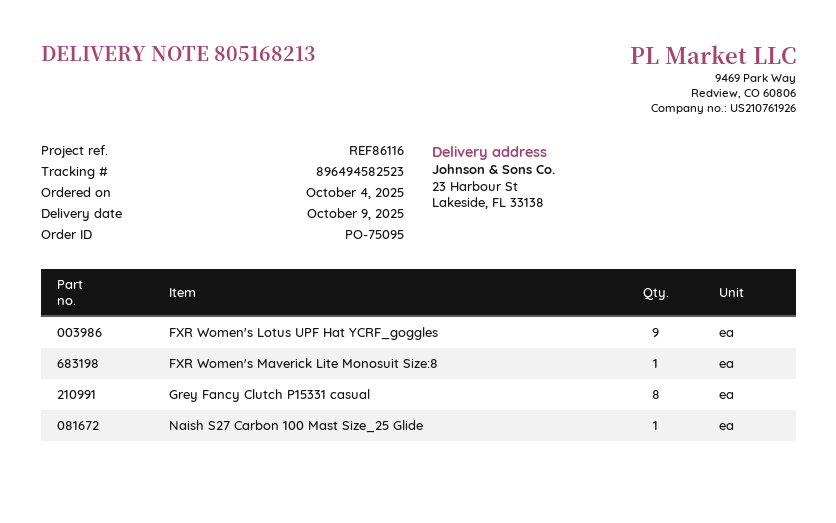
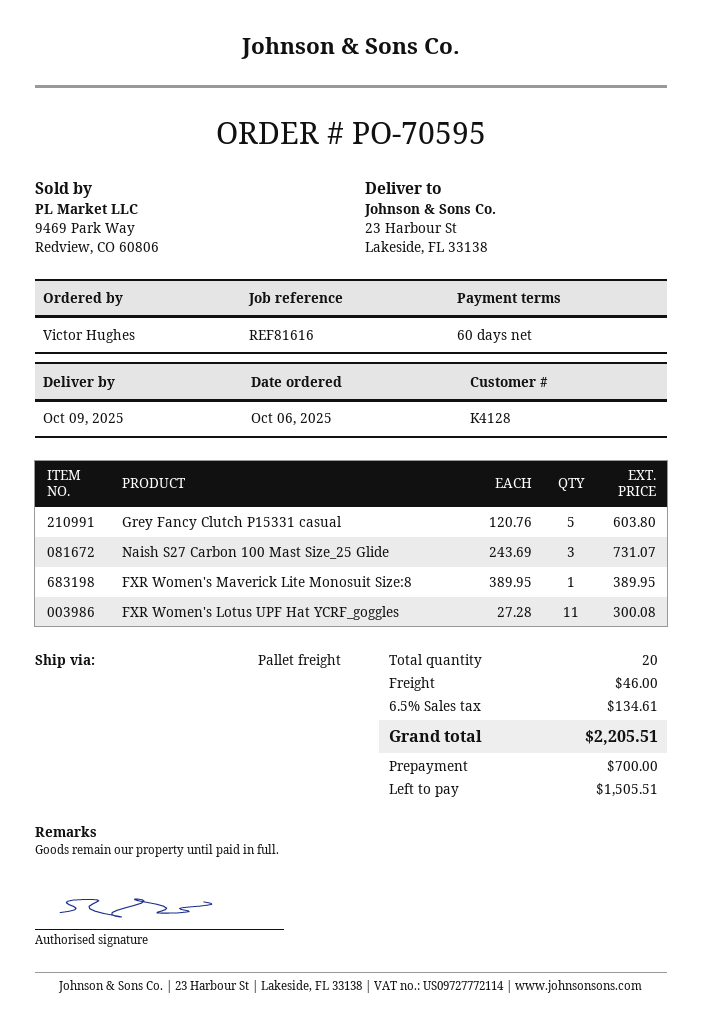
order number: PO-75095 -> PO-70595
order date: 2025-10-04 -> 2025-10-06
reference: REF86116 -> REF81616
FXR Women's Lotus UPF Hat YCRF_goggles: 9 -> 11
Grey Fancy Clutch P15331 casual: 8 -> 5
Naish S27 Carbon 100 Mast Size_25 Glide: 1 -> 3

